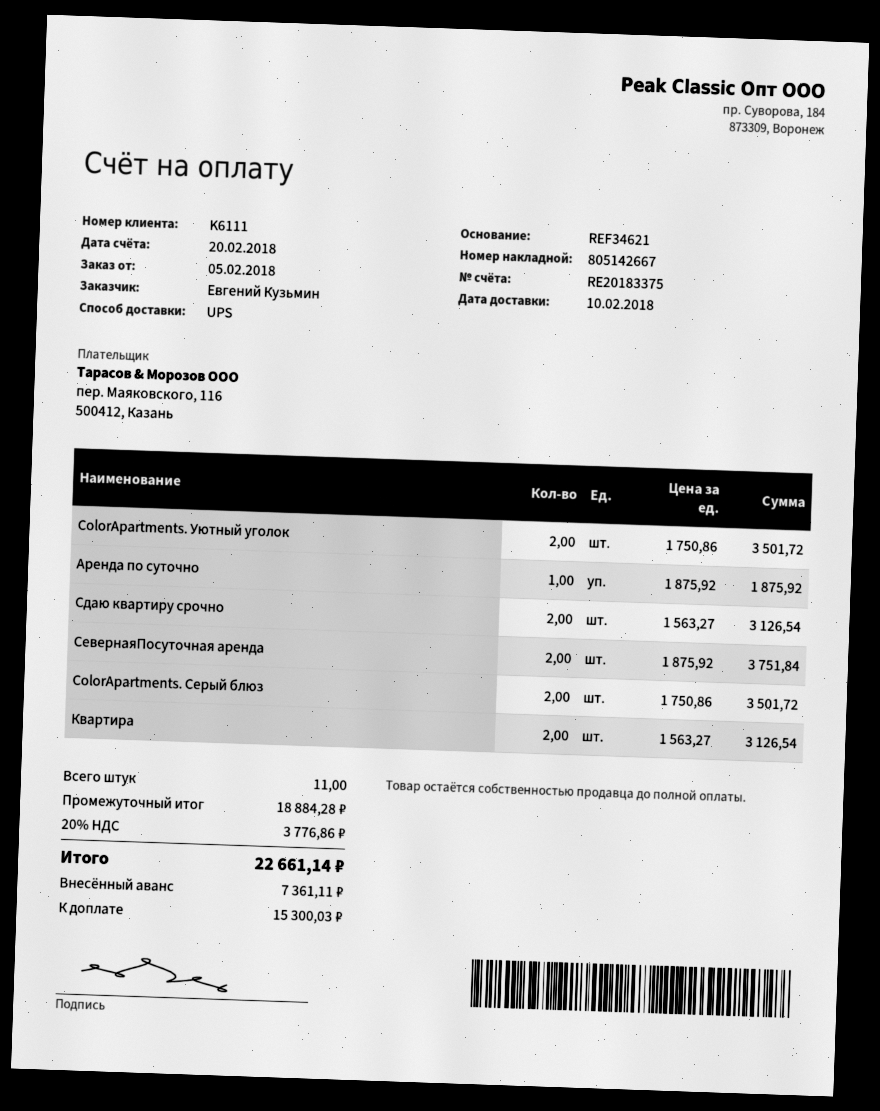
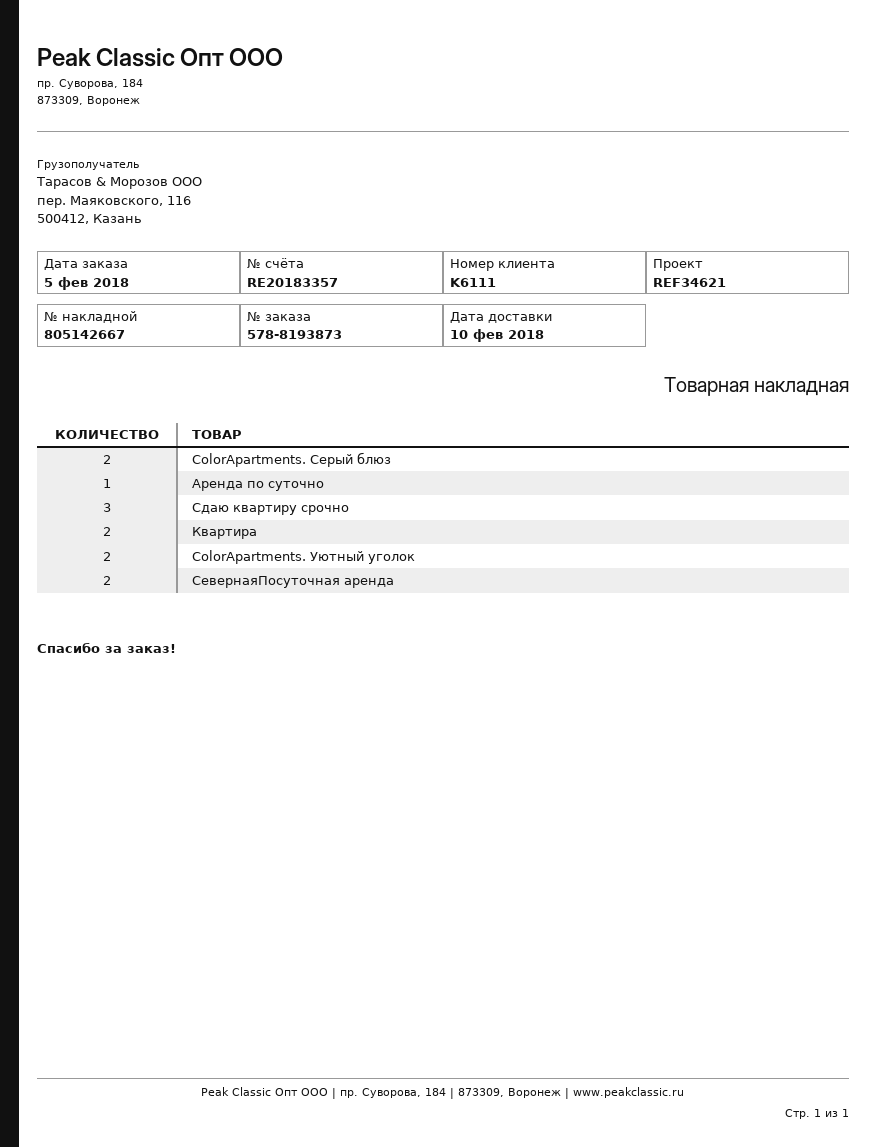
invoice number: RE20183375 -> RE20183357
Сдаю квартиру срочно: 2 -> 3

